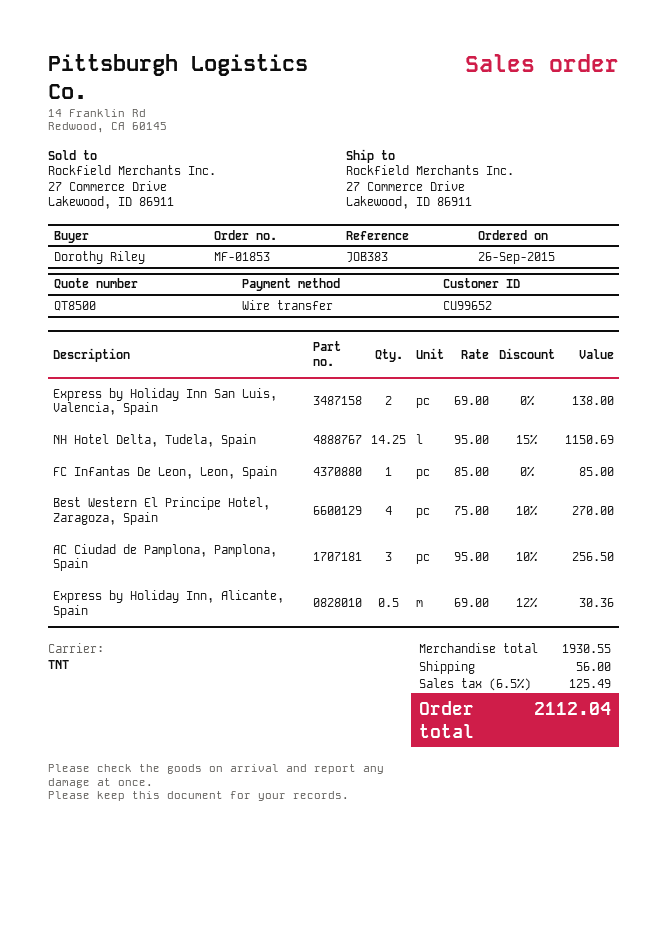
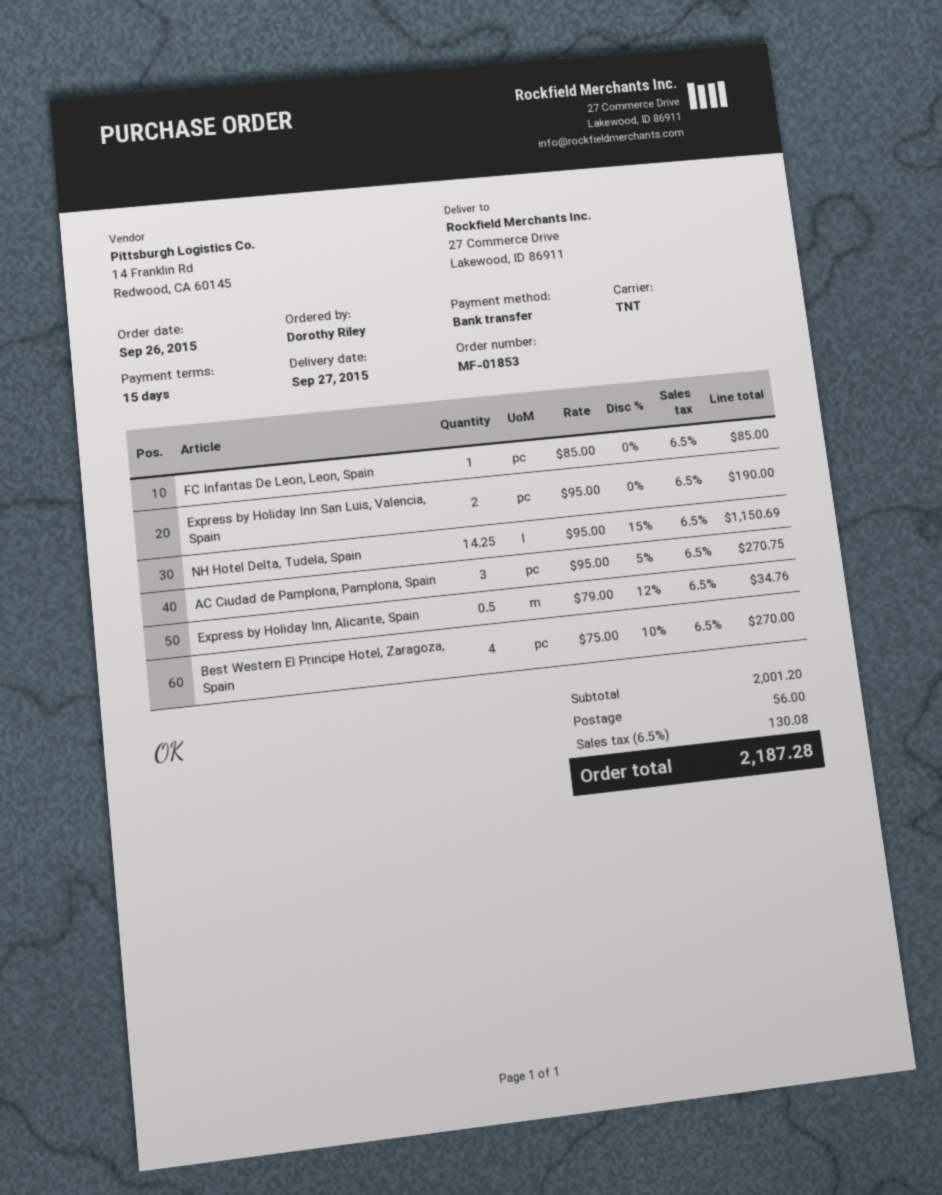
Express by Holiday Inn San Luis, Valencia, Spain: 2 x 69.00 = 138.00 -> 2 x 95.00 = 190.00
AC Ciudad de Pamplona, Pamplona, Spain: 3 x 95.00 - 10% = 256.50 -> 3 x 95.00 - 5% = 270.75
Express by Holiday Inn, Alicante, Spain: 0.5 x 69.00 - 12% = 30.36 -> 0.5 x 79.00 - 12% = 34.76
subtotal: 1930.55 -> 2001.20
tax: 6.5% = 125.49 -> 6.5% = 130.08
total: 2112.04 -> 2187.28

